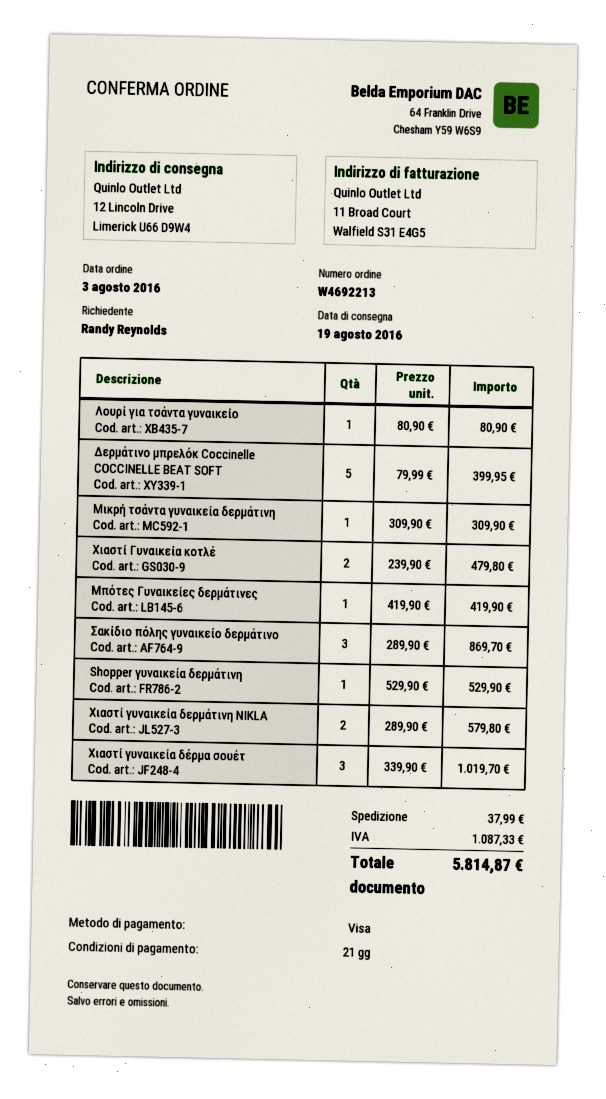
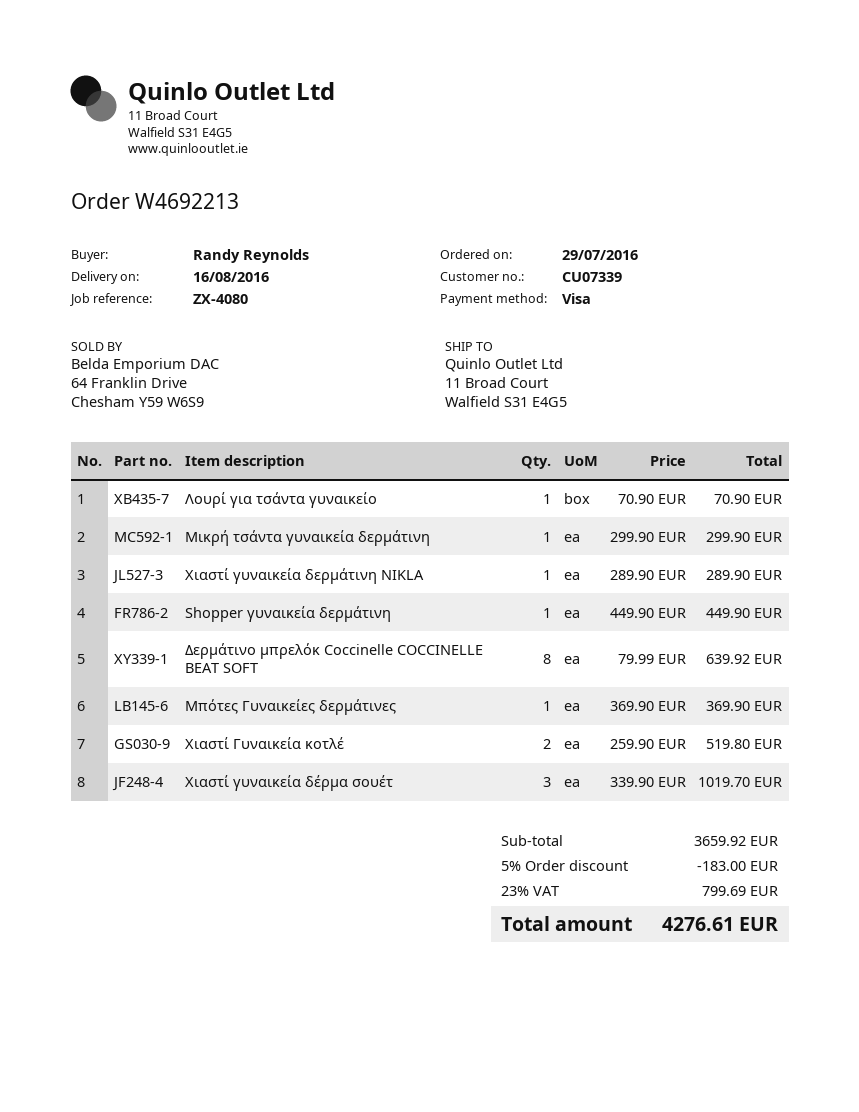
order date: 2016-08-03 -> 2016-07-29
delivery date: 2016-08-19 -> 2016-08-16
ship to: 12 Lincoln Drive, Limerick U66 D9W4 -> 11 Broad Court, Walfield S31 E4G5
Λουρί για τσάντα γυναικείο: 1 x 80.90 = 80.90 -> 1 x 70.90 = 70.90
Δερμάτινο μπρελόκ Coccinelle COCCINELLE BEAT SOFT: 5 x 79.99 = 399.95 -> 8 x 79.99 = 639.92
Μικρή τσάντα γυναικεία δερμάτινη: 1 x 309.90 = 309.90 -> 1 x 299.90 = 299.90
Χιαστί Γυναικεία κοτλέ: 2 x 239.90 = 479.80 -> 2 x 259.90 = 519.80
Μπότες Γυναικείες δερμάτινες: 1 x 419.90 = 419.90 -> 1 x 369.90 = 369.90
Σακίδιο πόλης γυναικείο δερμάτινο: 3 x 289.90 = 869.70 -> none
Shopper γυναικεία δερμάτινη: 1 x 529.90 = 529.90 -> 1 x 449.90 = 449.90
Χιαστί γυναικεία δερμάτινη NIKLA: 2 x 289.90 = 579.80 -> 1 x 289.90 = 289.90
discount: none -> 5% = 183.00
shipping: 37.99 -> none
tax: 1087.33 -> 799.69
total: 5814.87 -> 4276.61

